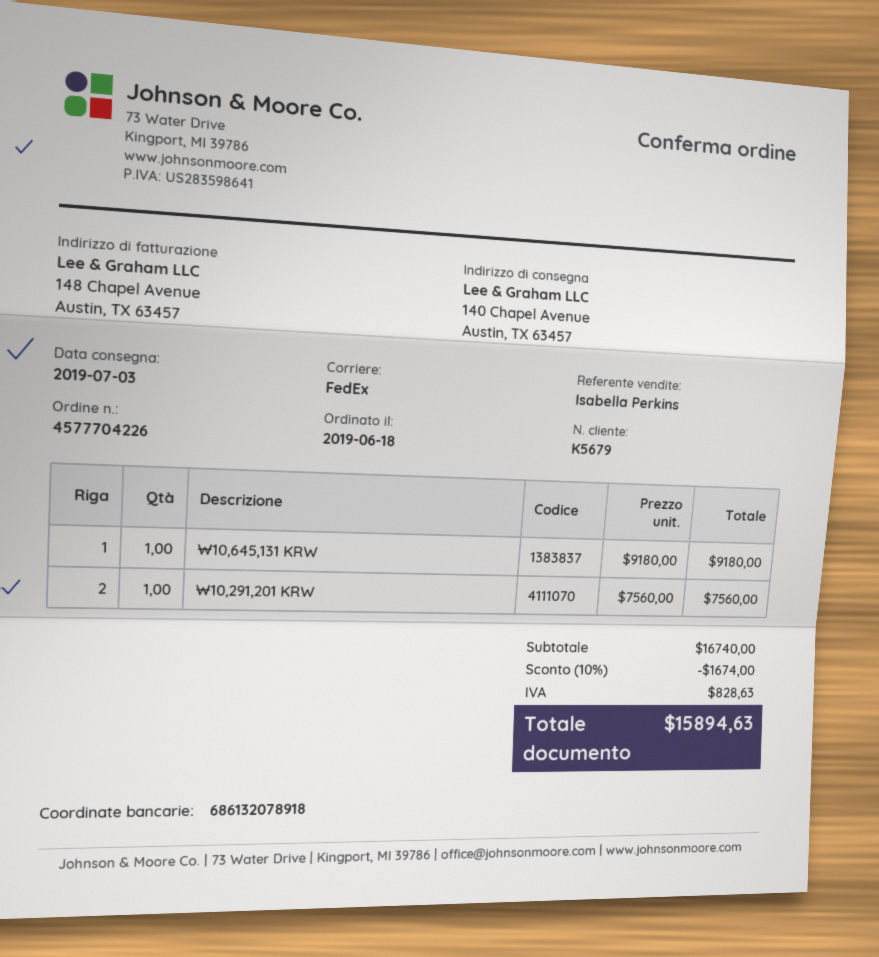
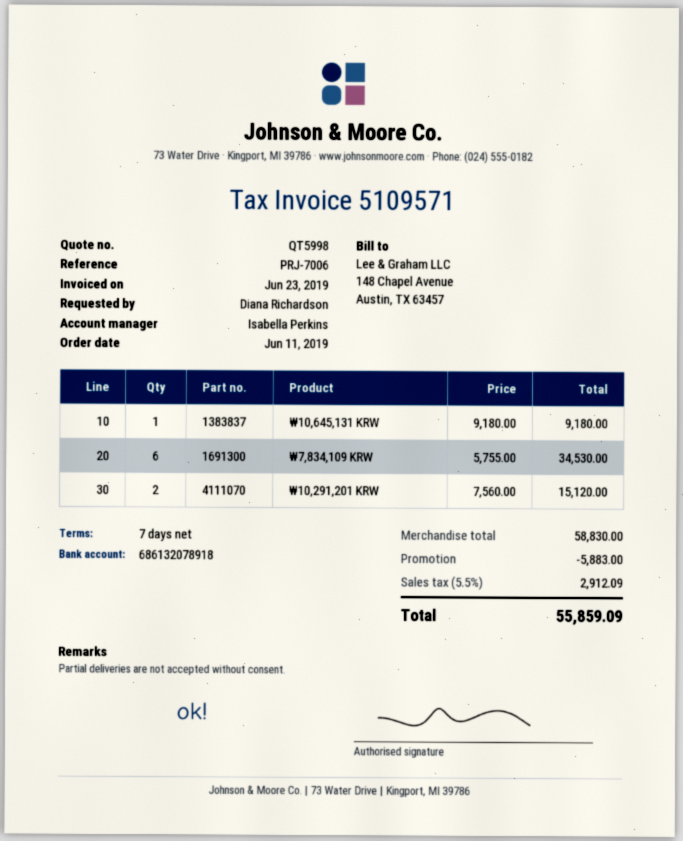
order date: 2019-06-18 -> 2019-06-11
₩10,291,201 KRW: 1 x 7560.00 = 7560.00 -> 2 x 7560.00 = 15120.00
₩7,834,109 KRW: none -> 6 x 5755.00 = 34530.00
subtotal: 16740.00 -> 58830.00
discount: 1674.00 -> 5883.00
tax: 828.63 -> 2912.09
total: 15894.63 -> 55859.09

